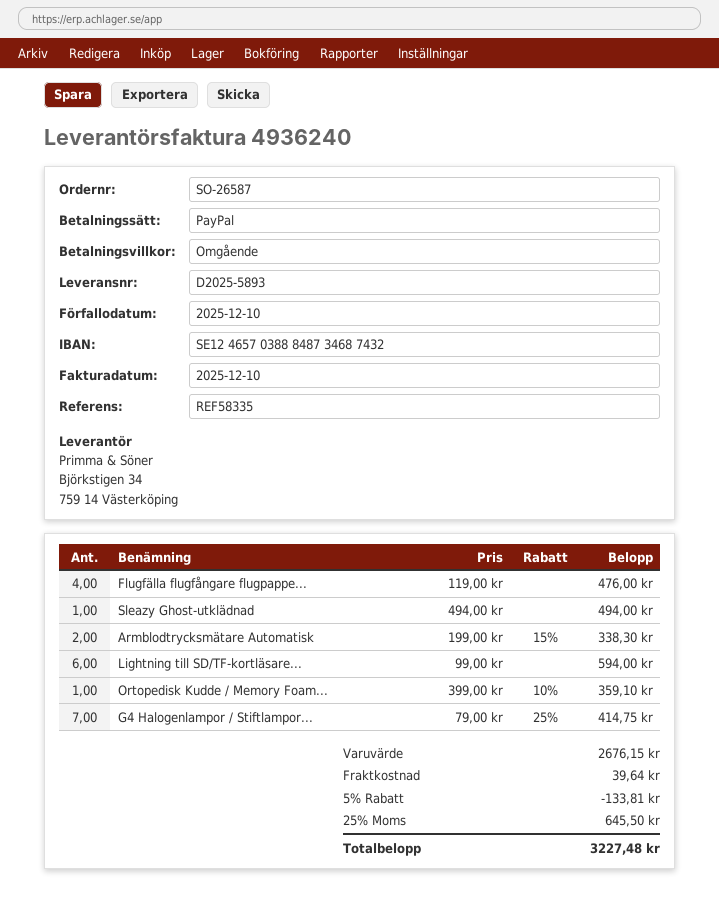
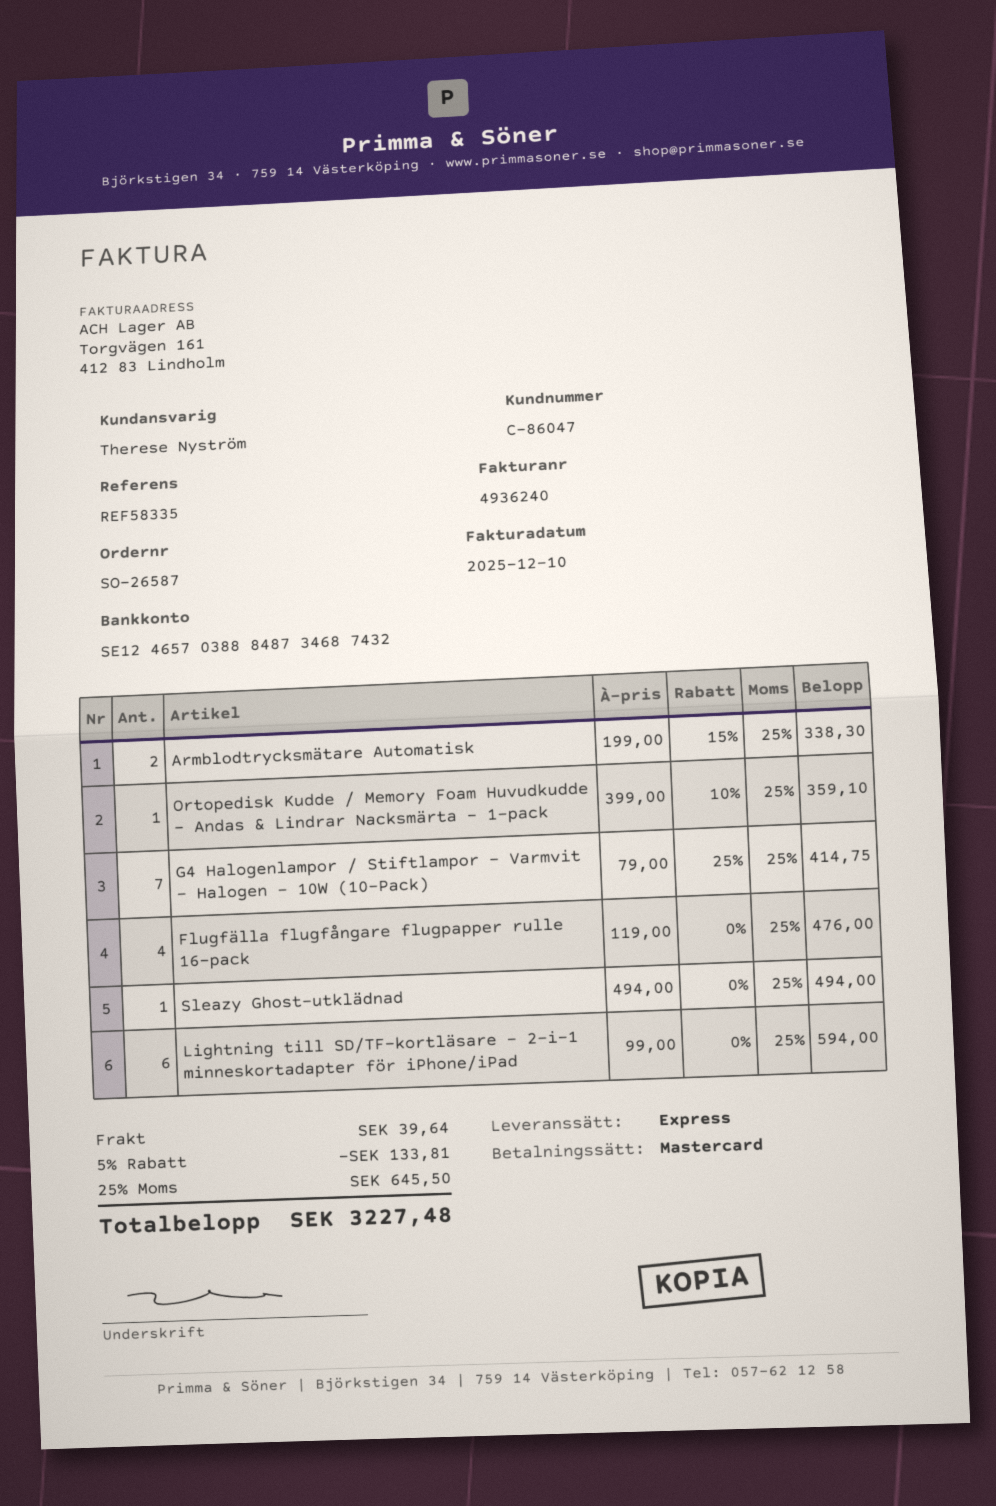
payment method: PayPal -> Mastercard

